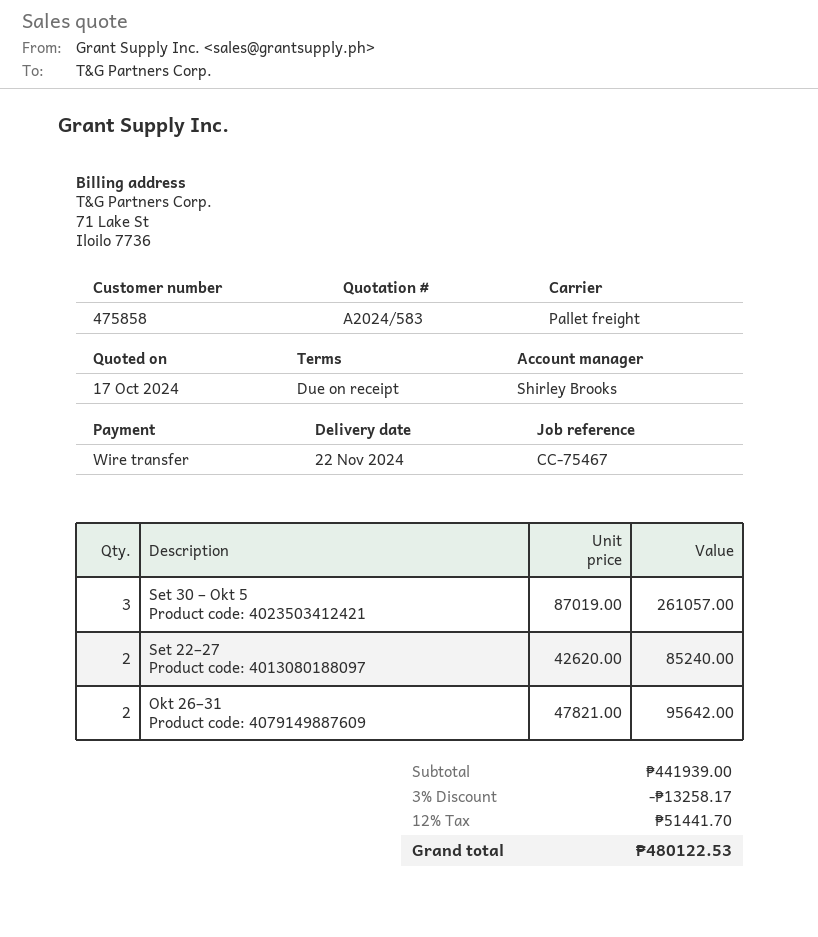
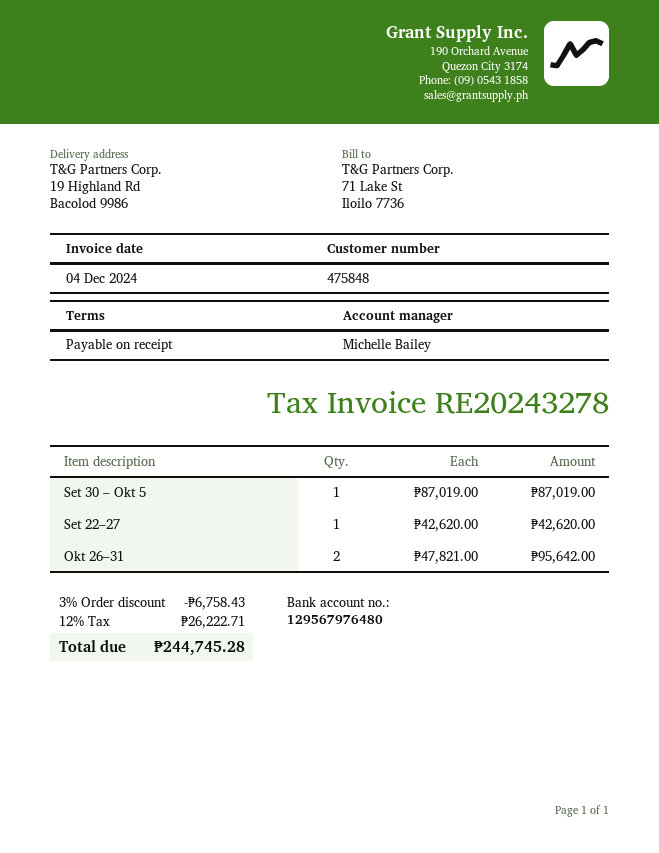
customer number: 475858 -> 475848
sales rep: Shirley Brooks -> Michelle Bailey
Set 30 – Okt 5: 3 x 87019.00 = 261057.00 -> 1 x 87019.00 = 87019.00
Set 22–27: 2 x 42620.00 = 85240.00 -> 1 x 42620.00 = 42620.00
discount: 3% = 13258.17 -> 3% = 6758.43
tax: 12% = 51441.70 -> 12% = 26222.71
total: 480122.53 -> 244745.28

